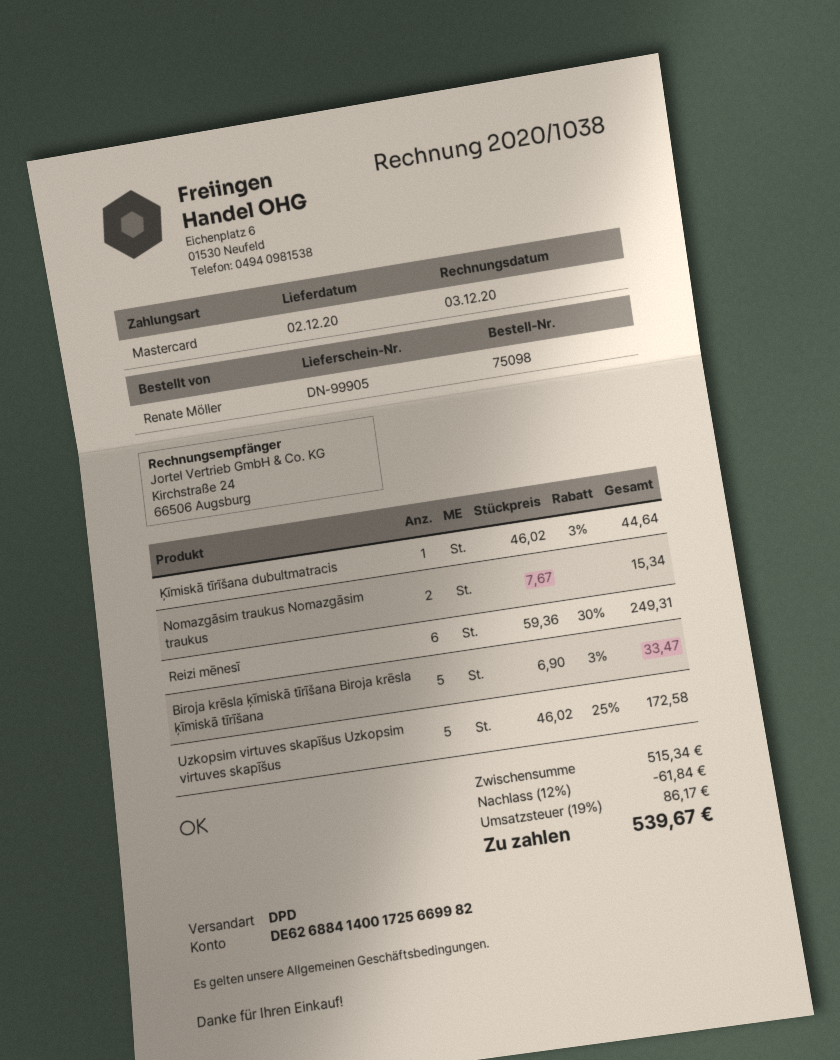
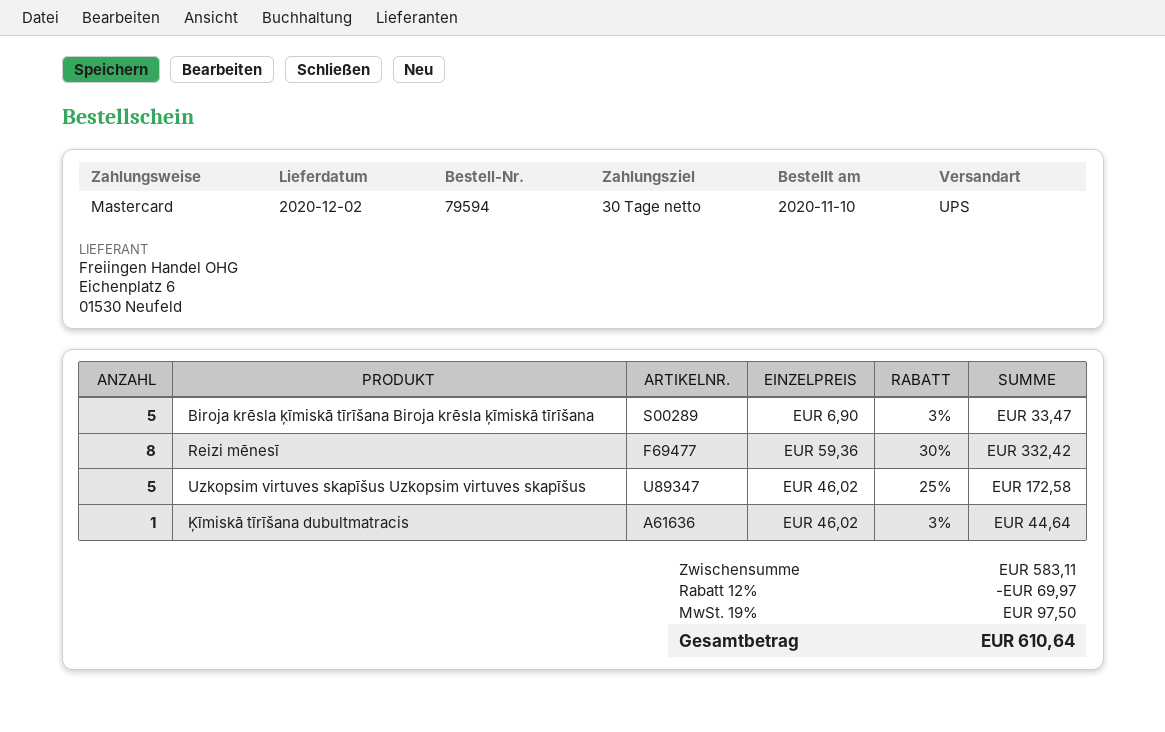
order number: 75098 -> 79594
shipping method: DPD -> UPS
Nomazgāsim traukus Nomazgāsim traukus: 2 x 7.67 = 15.34 -> none
Reizi mēnesī: 6 x 59.36 - 30% = 249.31 -> 8 x 59.36 - 30% = 332.42
subtotal: 515.34 -> 583.11
discount: 12% = 61.84 -> 12% = 69.97
tax: 19% = 86.17 -> 19% = 97.50
total: 539.67 -> 610.64

